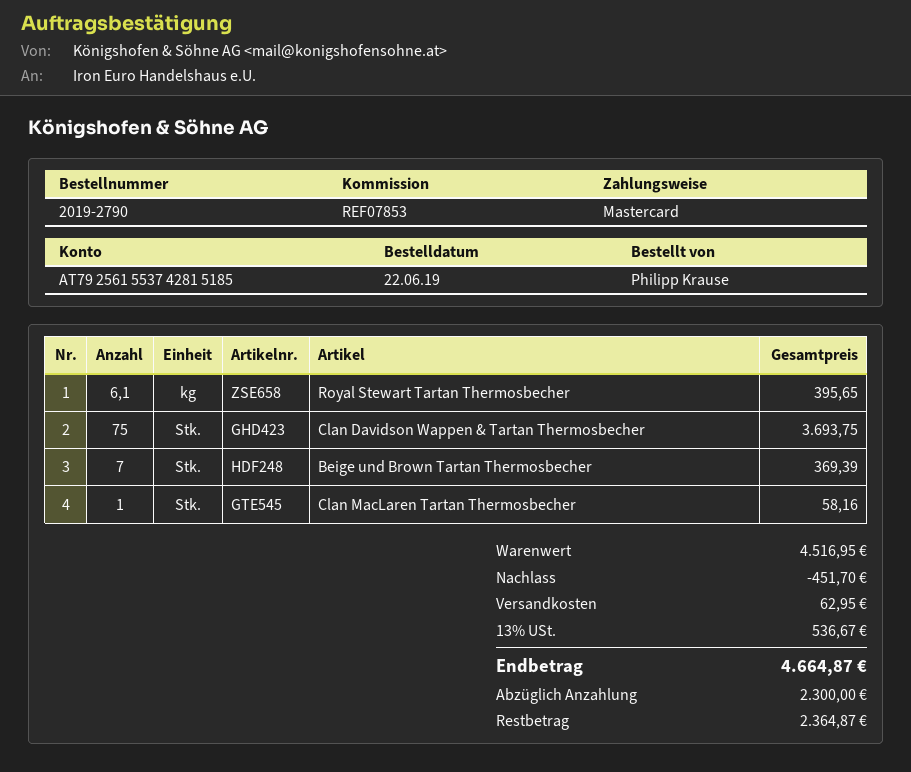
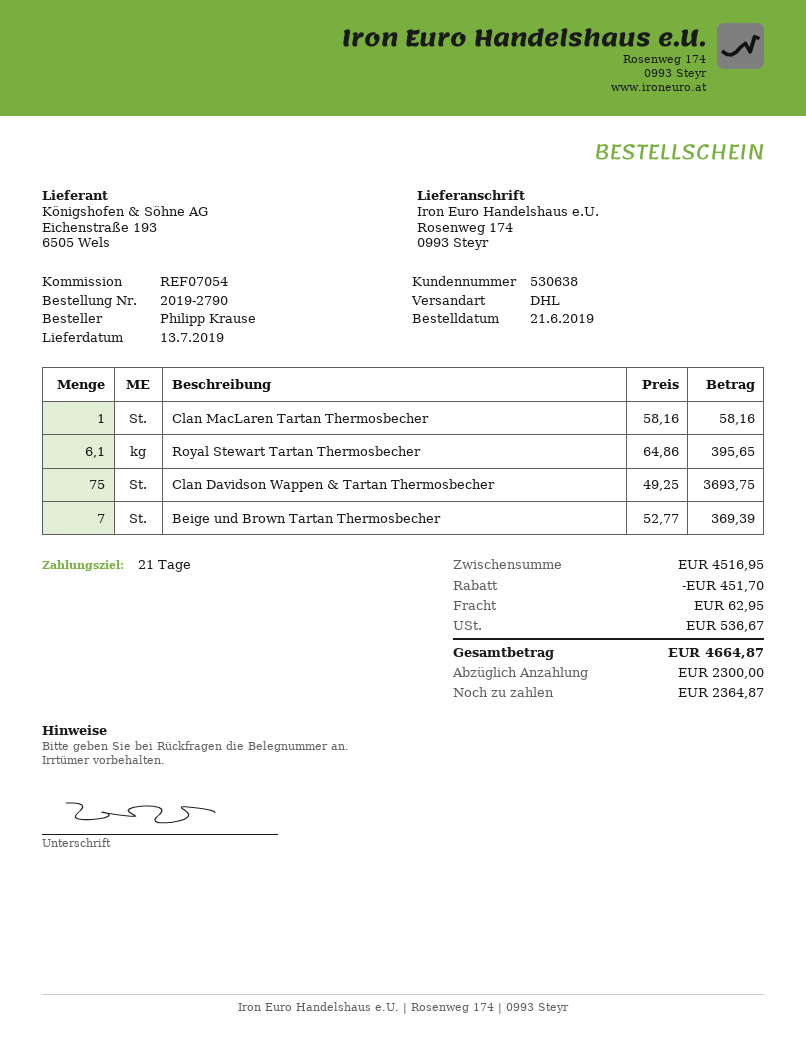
order date: 2019-06-22 -> 2019-06-21
reference: REF07853 -> REF07054

